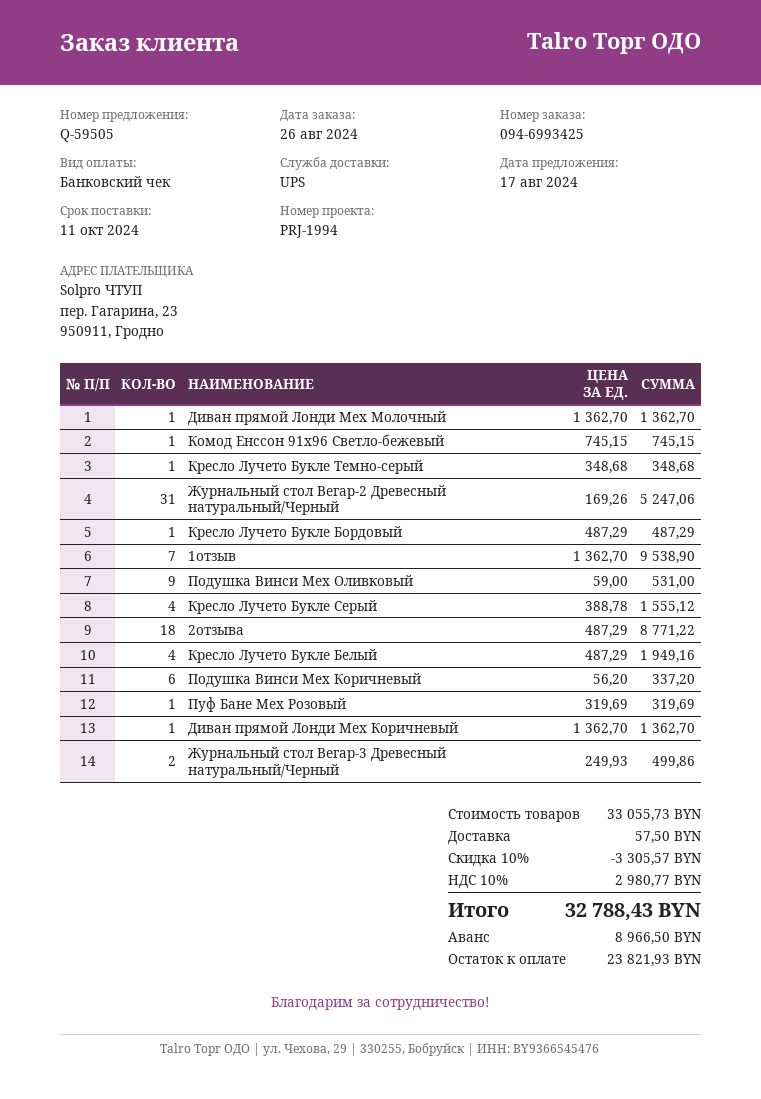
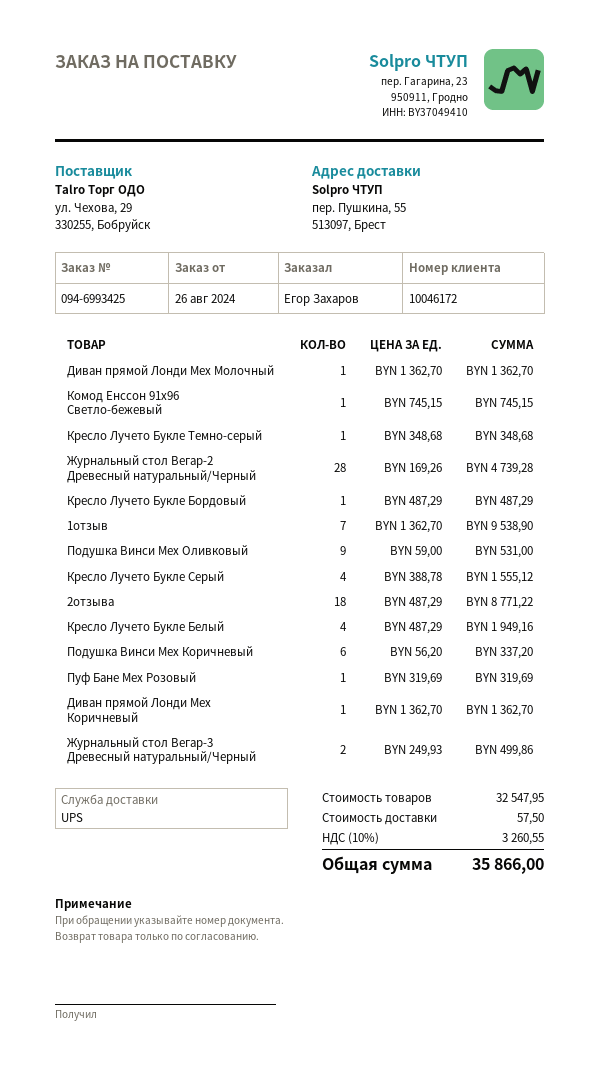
Журнальный стол Вегар-2 Древесный натуральный/Черный: 31 x 169.26 = 5247.06 -> 28 x 169.26 = 4739.28
subtotal: 33055.73 -> 32547.95
discount: 10% = 3305.57 -> none
tax: 10% = 2980.77 -> 10% = 3260.55
total: 32788.43 -> 35866.00

